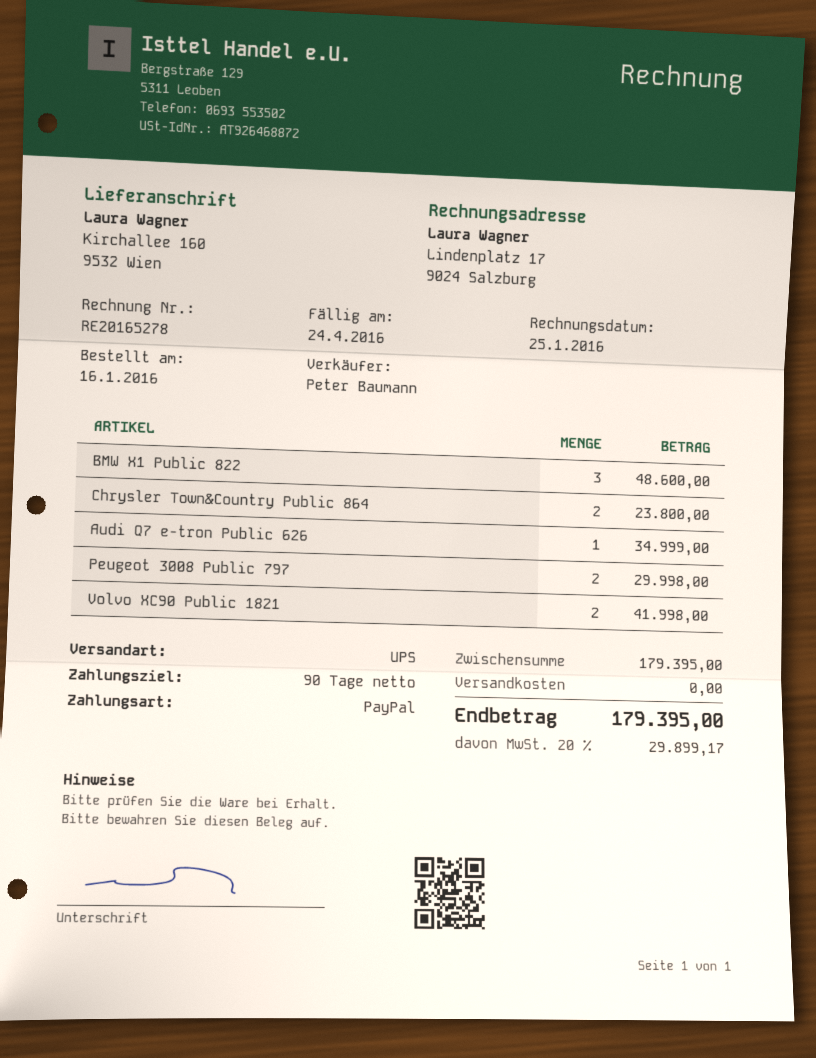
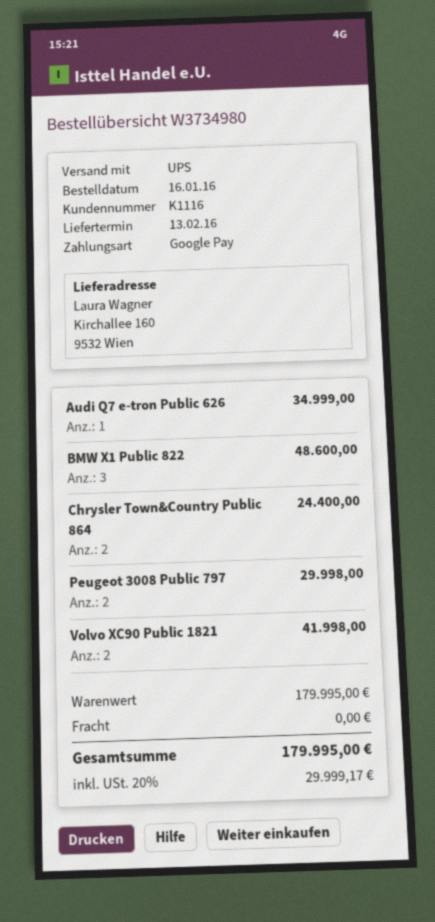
payment method: PayPal -> Google Pay
Chrysler Town&Country Public 864: 2 for 23800.00 -> 2 for 24400.00
subtotal: 179395.00 -> 179995.00
tax: 20% = 29899.17 -> 20% = 29999.17
total: 179395.00 -> 179995.00

